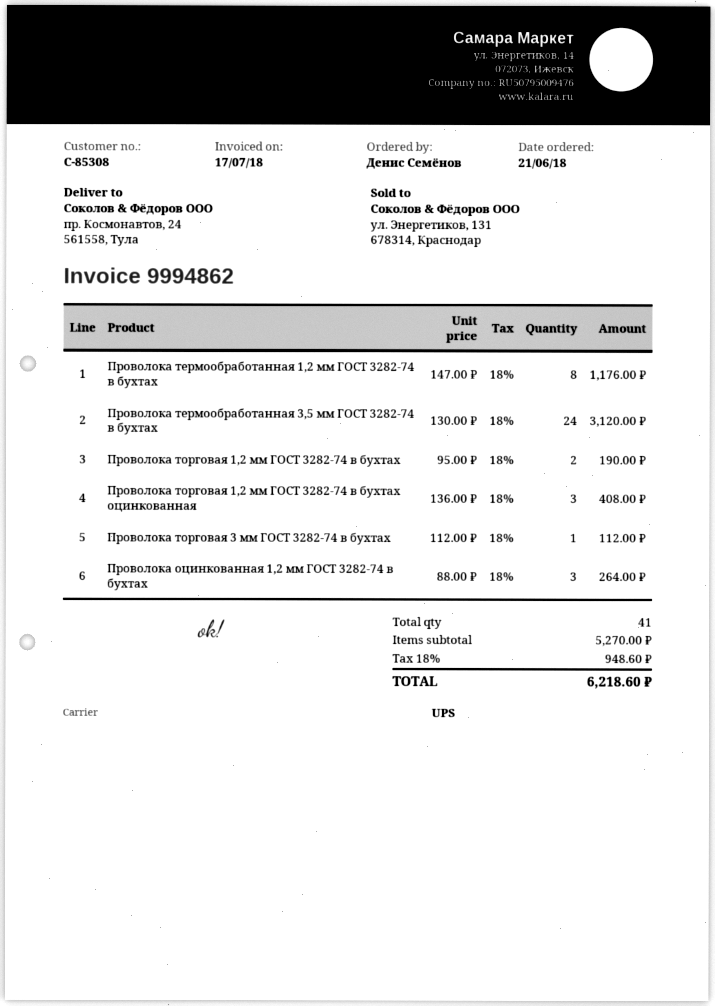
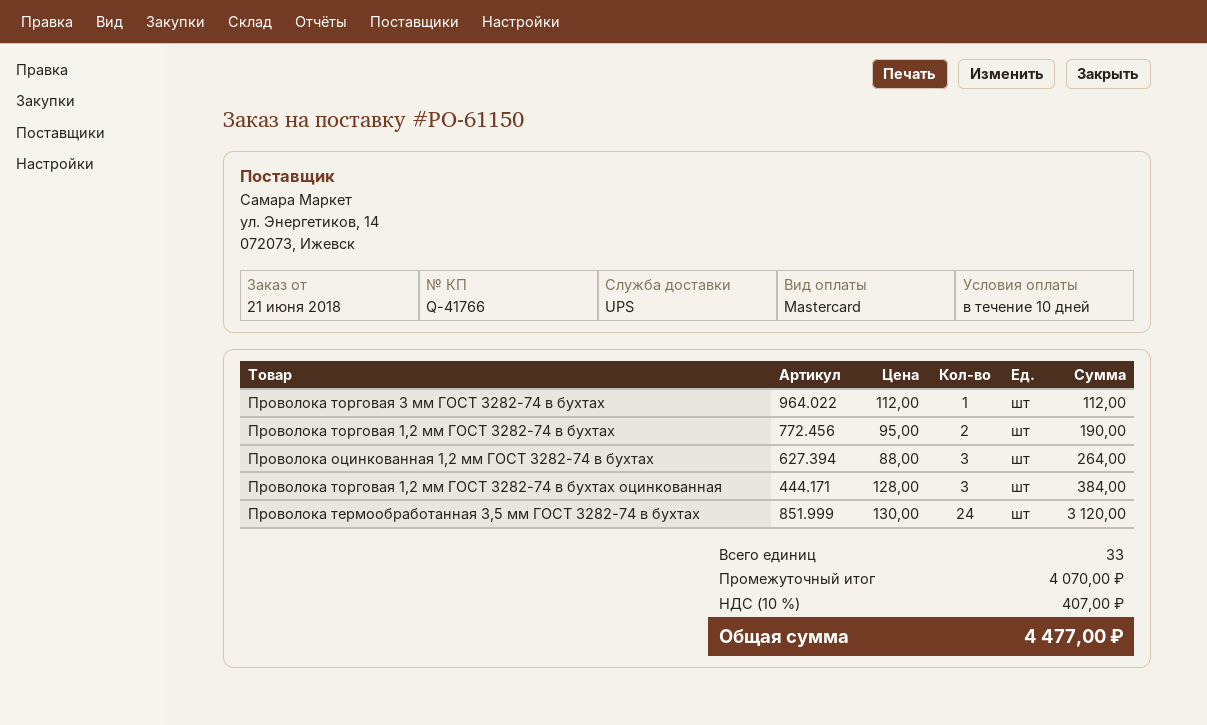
Проволока термообработанная 1,2 мм ГОСТ 3282-74 в бухтах: 8 x 147.00 = 1176.00 -> none
Проволока торговая 1,2 мм ГОСТ 3282-74 в бухтах оцинкованная: 3 x 136.00 = 408.00 -> 3 x 128.00 = 384.00
total quantity: 41 -> 33
subtotal: 5270.00 -> 4070.00
tax: 18% = 948.60 -> 10% = 407.00
total: 6218.60 -> 4477.00

